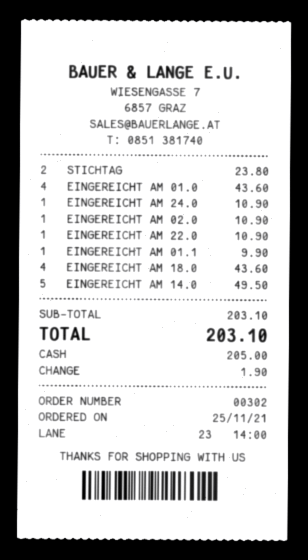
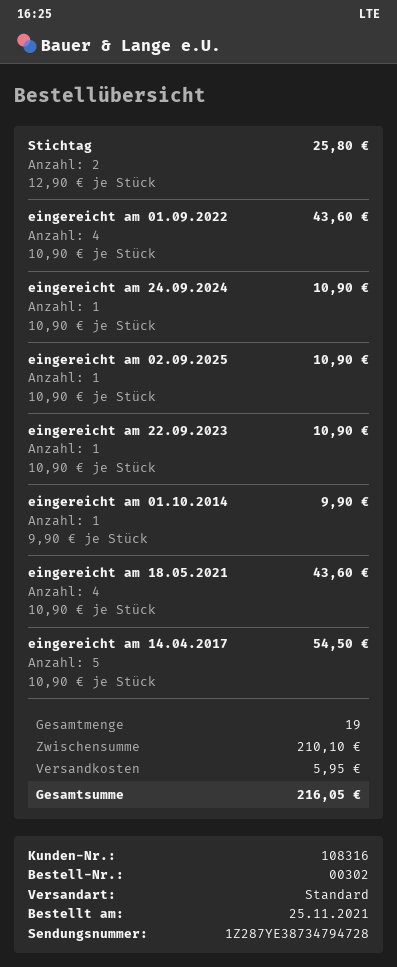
STICHTAG: 2 for 23.80 -> 2 for 25.80
EINGEREICHT AM 14.0: 5 for 49.50 -> 5 for 54.50
subtotal: 203.10 -> 210.10
shipping: none -> 5.95
total: 203.10 -> 216.05

